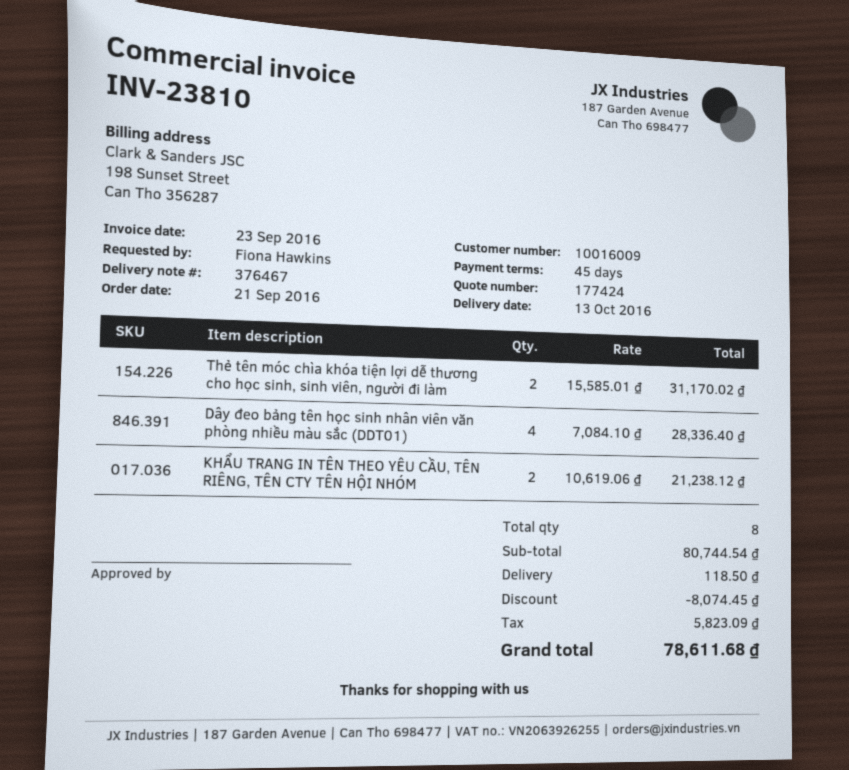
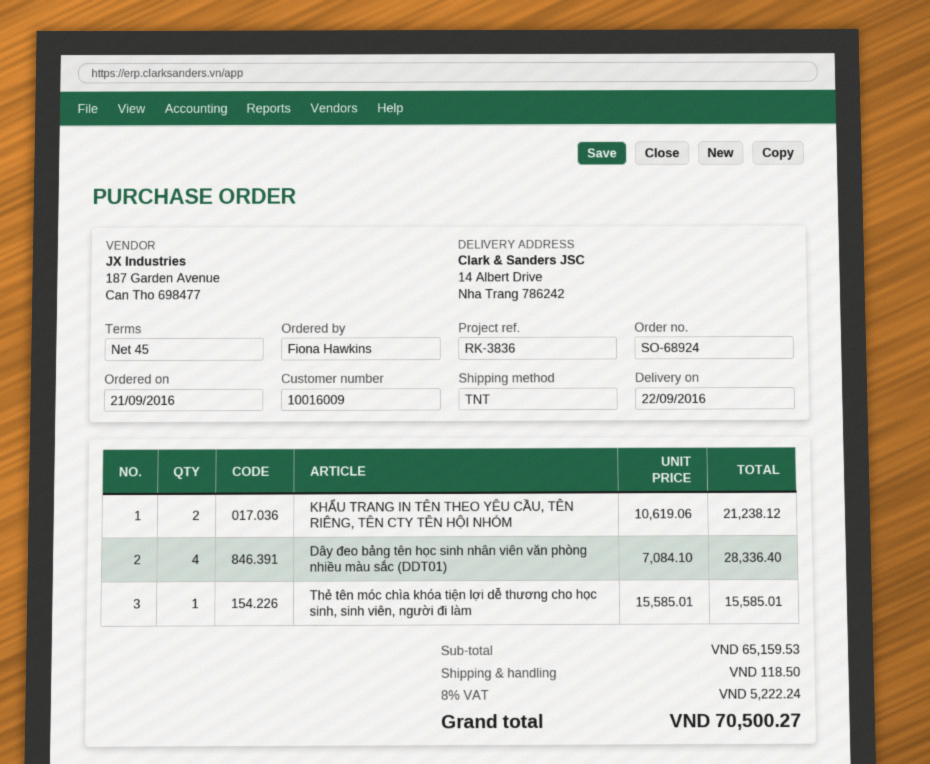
delivery date: 2016-10-13 -> 2016-09-22
Thẻ tên móc chìa khóa tiện lợi dễ thương cho học sinh, sinh viên, người đi làm: 2 x 15585.01 = 31170.02 -> 1 x 15585.01 = 15585.01
subtotal: 80744.54 -> 65159.53
discount: 8074.45 -> none
tax: 5823.09 -> 5222.24
total: 78611.68 -> 70500.27

